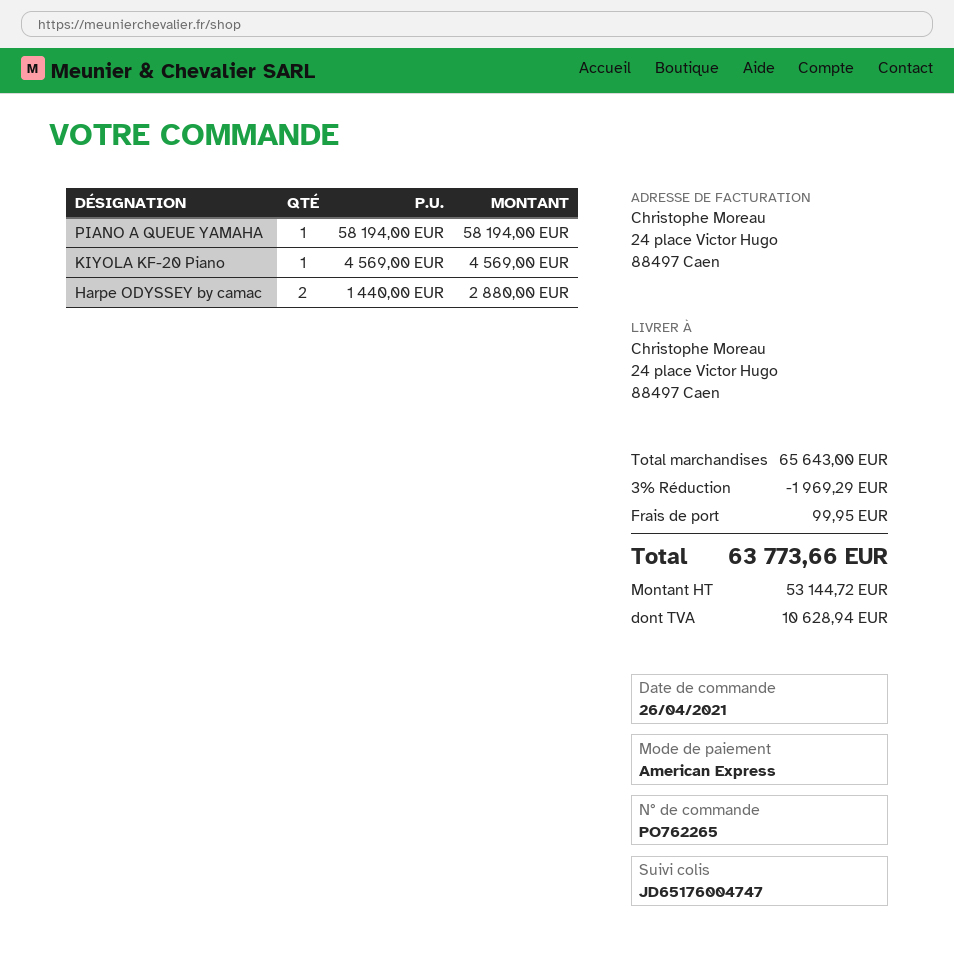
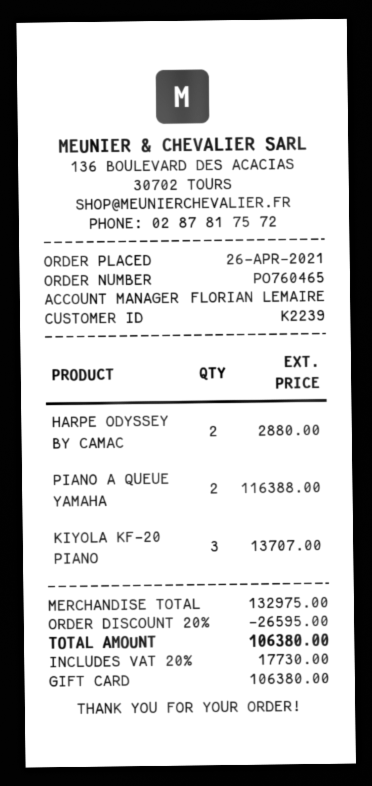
order number: PO762265 -> PO760465
payment method: American Express -> gift card
PIANO A QUEUE YAMAHA: 1 for 58194.00 -> 2 for 116388.00
KIYOLA KF-20 Piano: 1 for 4569.00 -> 3 for 13707.00
subtotal: 65643.00 -> 132975.00
discount: 3% = 1969.29 -> 20% = 26595.00
shipping: 99.95 -> none
tax: 10628.94 -> 17730.00
total: 63773.66 -> 106380.00

